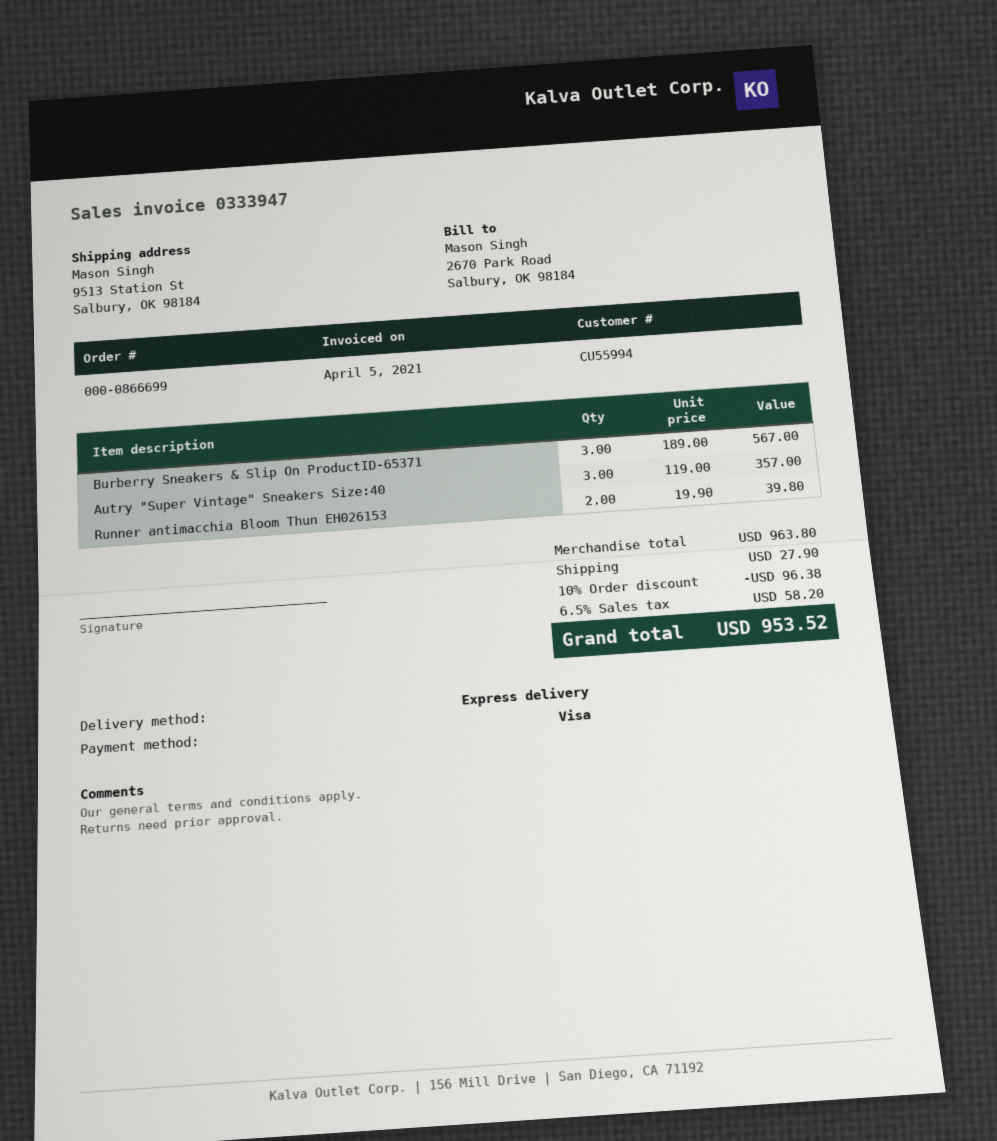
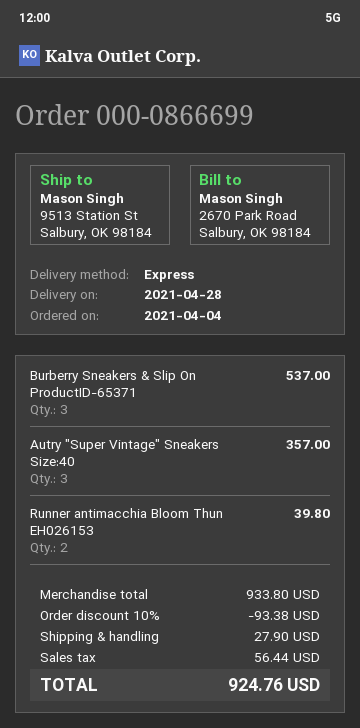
Burberry Sneakers & Slip On ProductID-65371: 3 for 567.00 -> 3 for 537.00
subtotal: 963.80 -> 933.80
discount: 10% = 96.38 -> 10% = 93.38
tax: 58.20 -> 56.44
total: 953.52 -> 924.76

